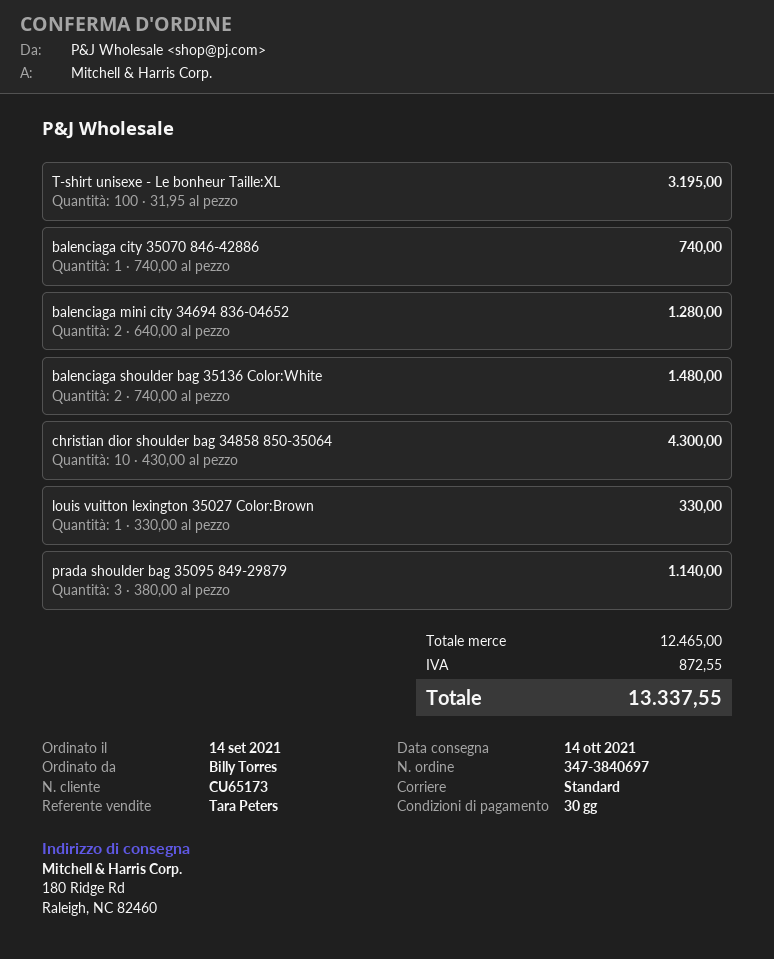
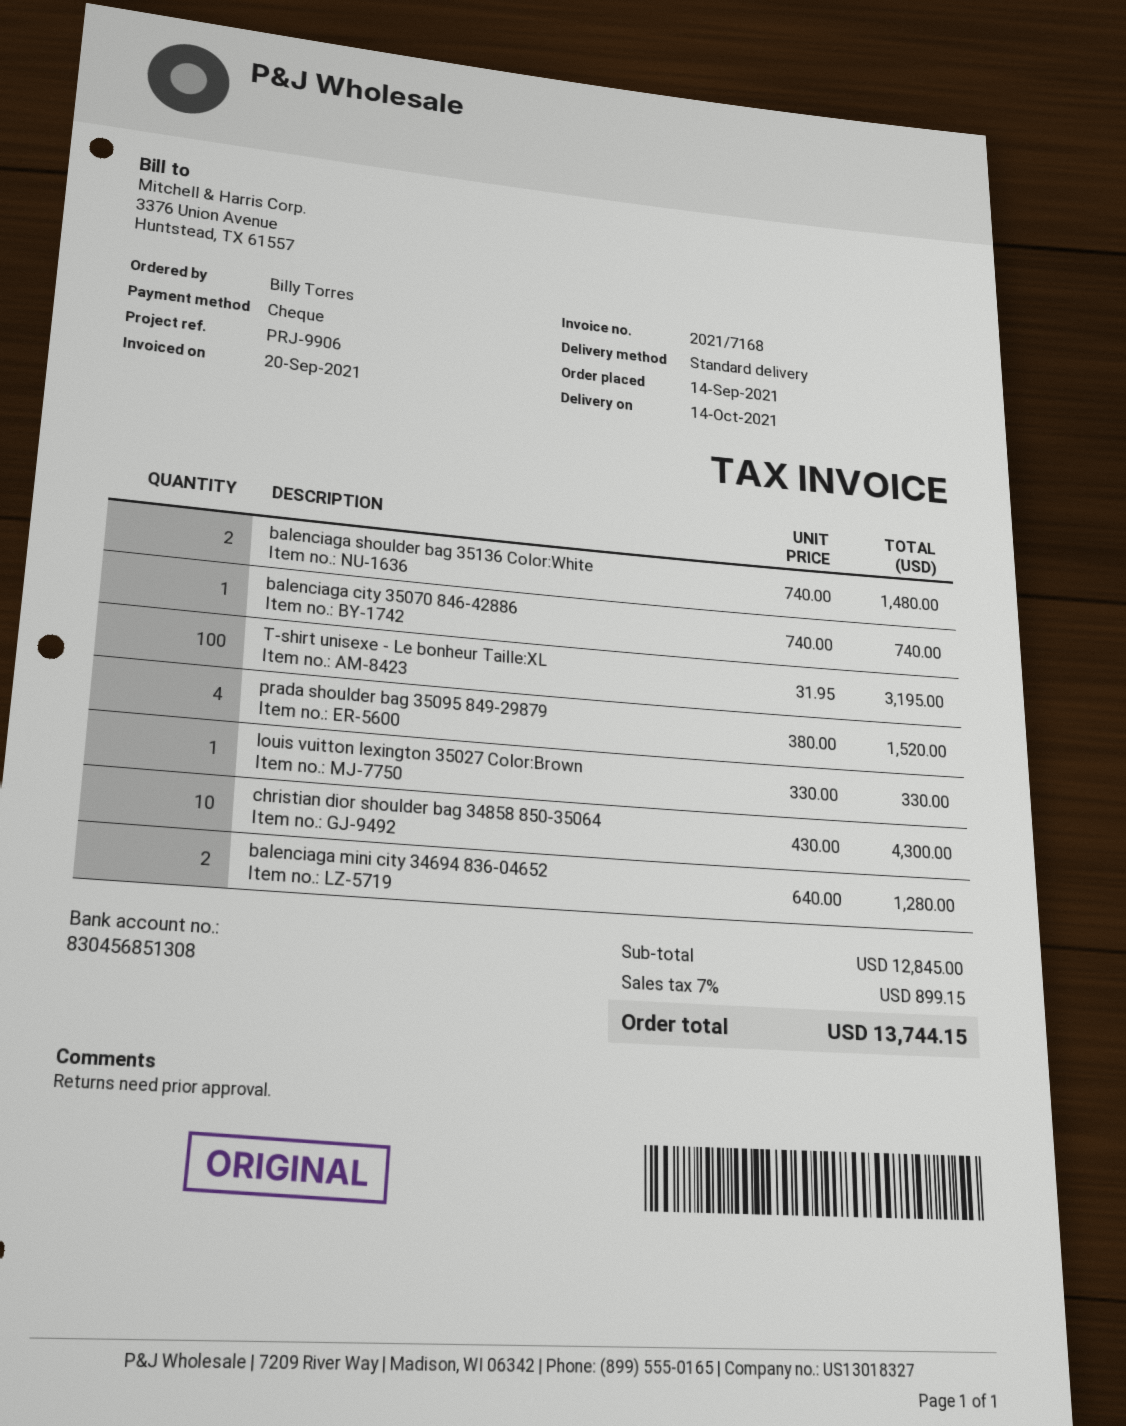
prada shoulder bag 35095 849-29879: 3 x 380.00 = 1140.00 -> 4 x 380.00 = 1520.00
subtotal: 12465.00 -> 12845.00
tax: 872.55 -> 899.15
total: 13337.55 -> 13744.15

